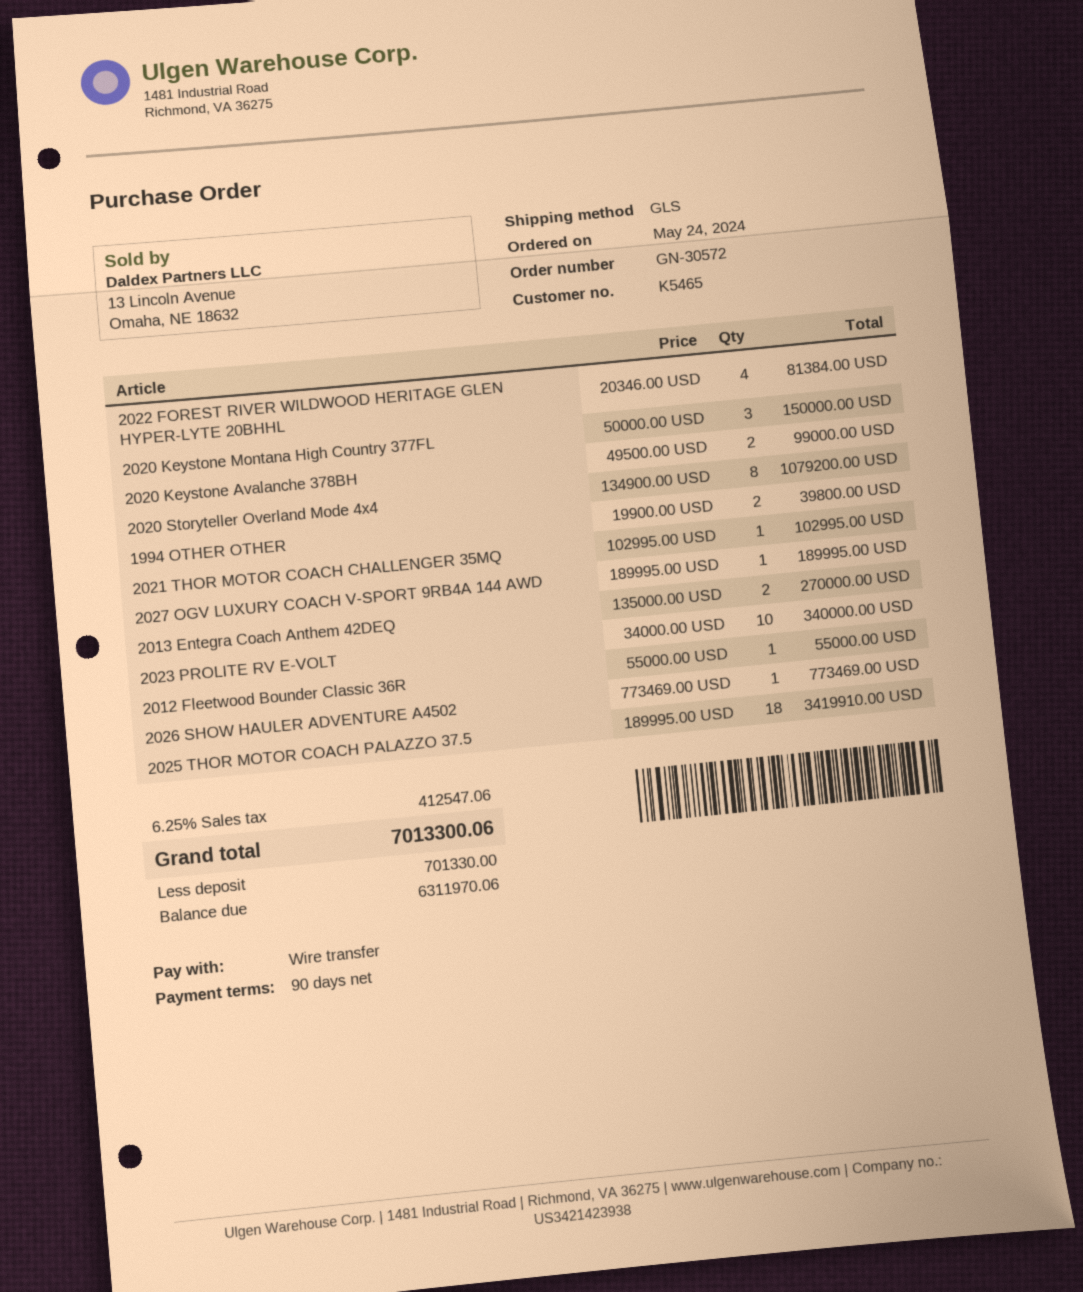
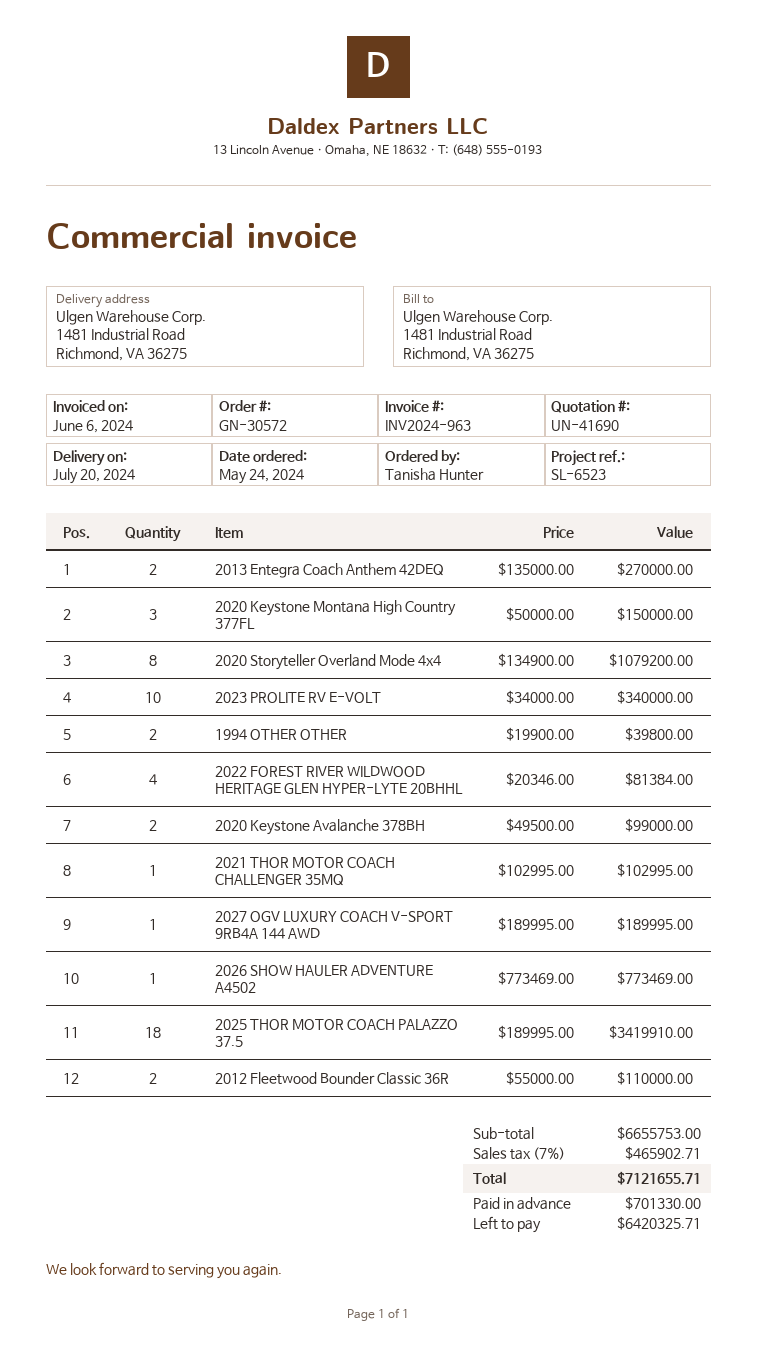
2012 Fleetwood Bounder Classic 36R: 1 x 55000.00 = 55000.00 -> 2 x 55000.00 = 110000.00
tax: 6.25% = 412547.06 -> 7% = 465902.71
total: 7013300.06 -> 7121655.71
balance: 6311970.06 -> 6420325.71

